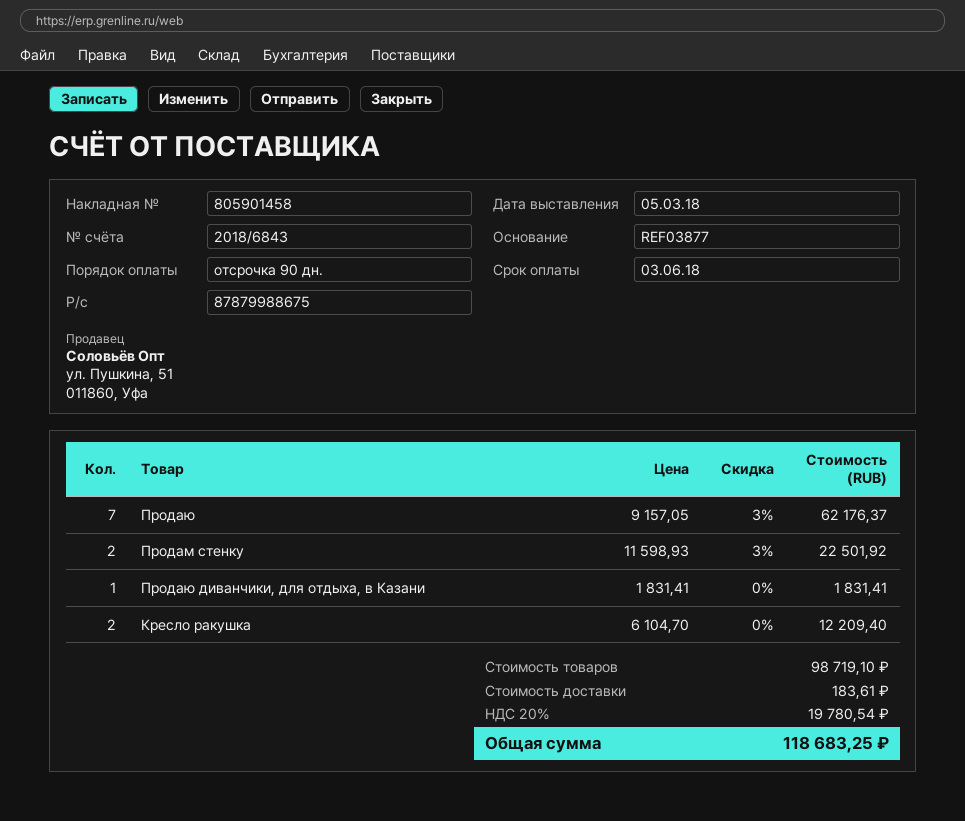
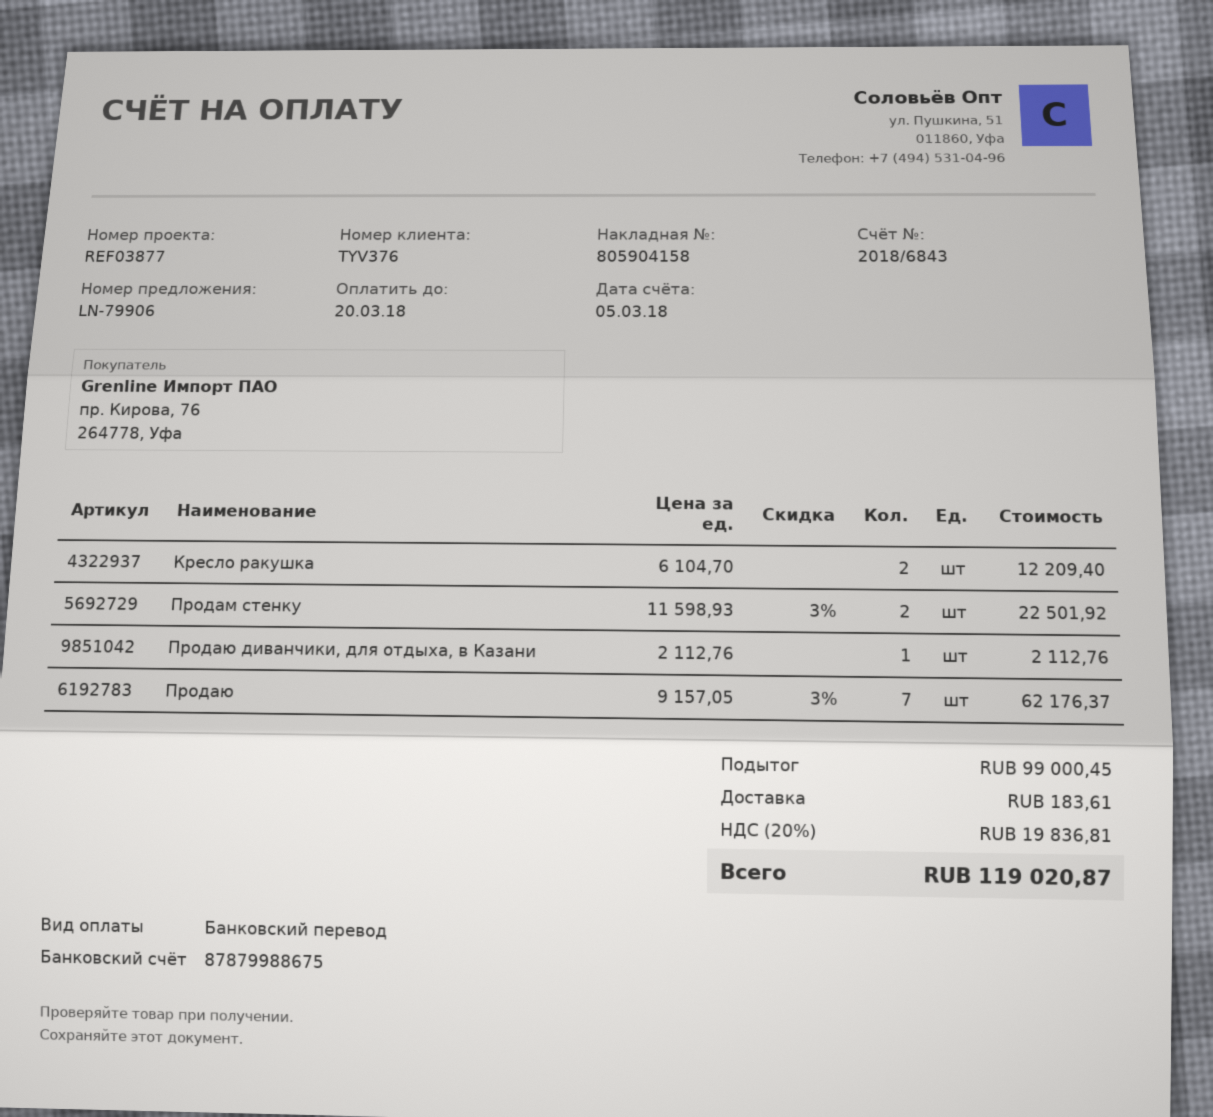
delivery note number: 805901458 -> 805904158
due date: 2018-06-03 -> 2018-03-20
Продаю диванчики, для отдыха, в Казани: 1 x 1831.41 = 1831.41 -> 1 x 2112.76 = 2112.76
subtotal: 98719.10 -> 99000.45
tax: 20% = 19780.54 -> 20% = 19836.81
total: 118683.25 -> 119020.87

